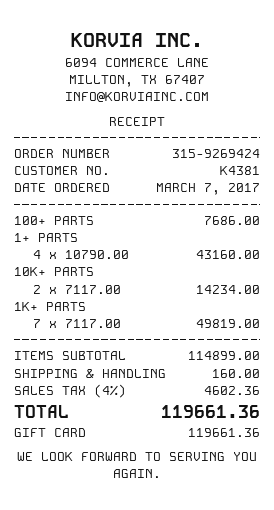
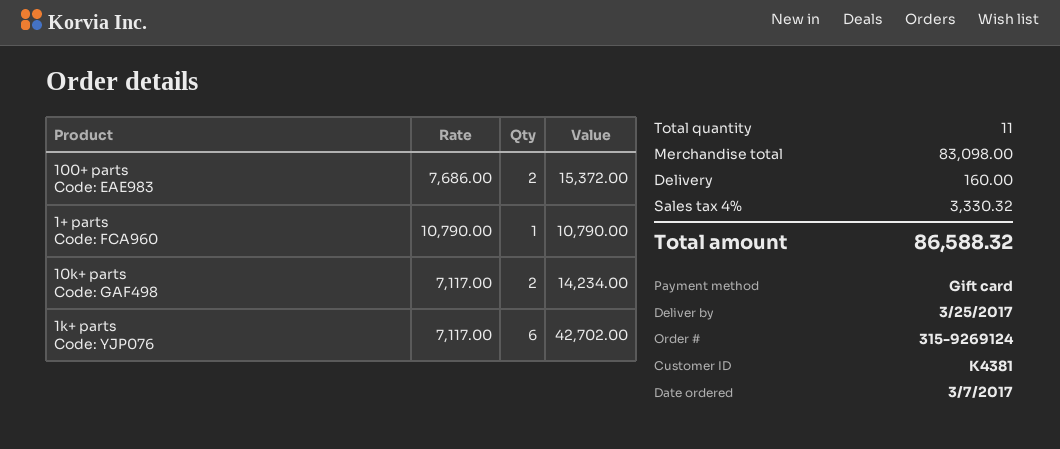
order number: 315-9269424 -> 315-9269124
100+ PARTS: 1 x 7686.00 = 7686.00 -> 2 x 7686.00 = 15372.00
1+ PARTS: 4 x 10790.00 = 43160.00 -> 1 x 10790.00 = 10790.00
1K+ PARTS: 7 x 7117.00 = 49819.00 -> 6 x 7117.00 = 42702.00
subtotal: 114899.00 -> 83098.00
tax: 4% = 4602.36 -> 4% = 3330.32
total: 119661.36 -> 86588.32

